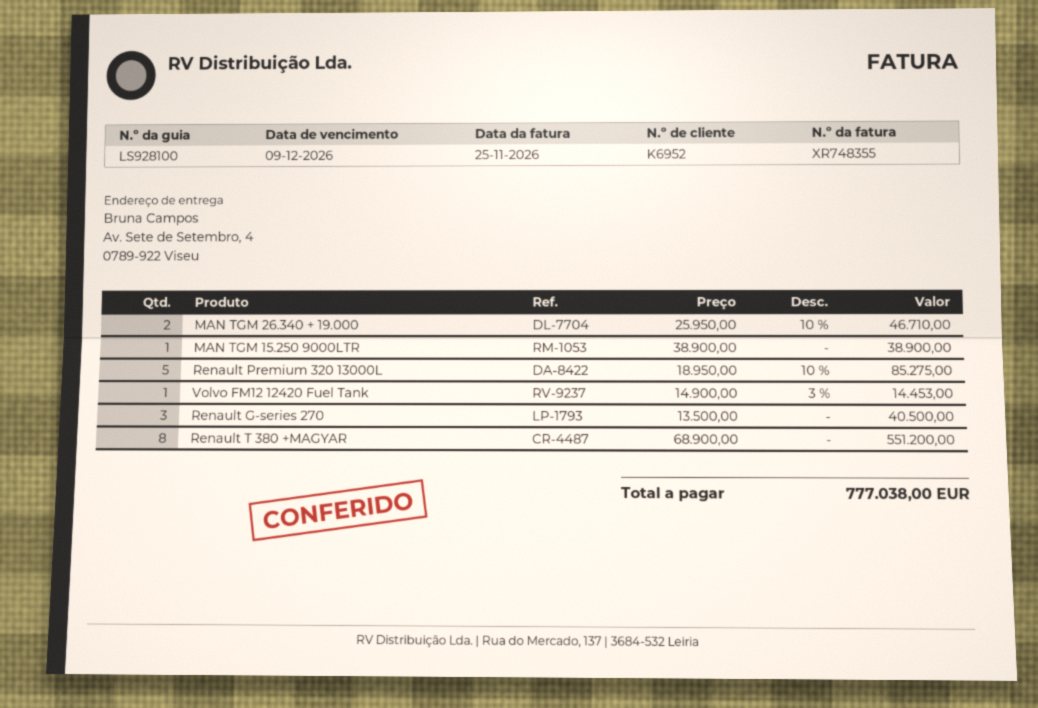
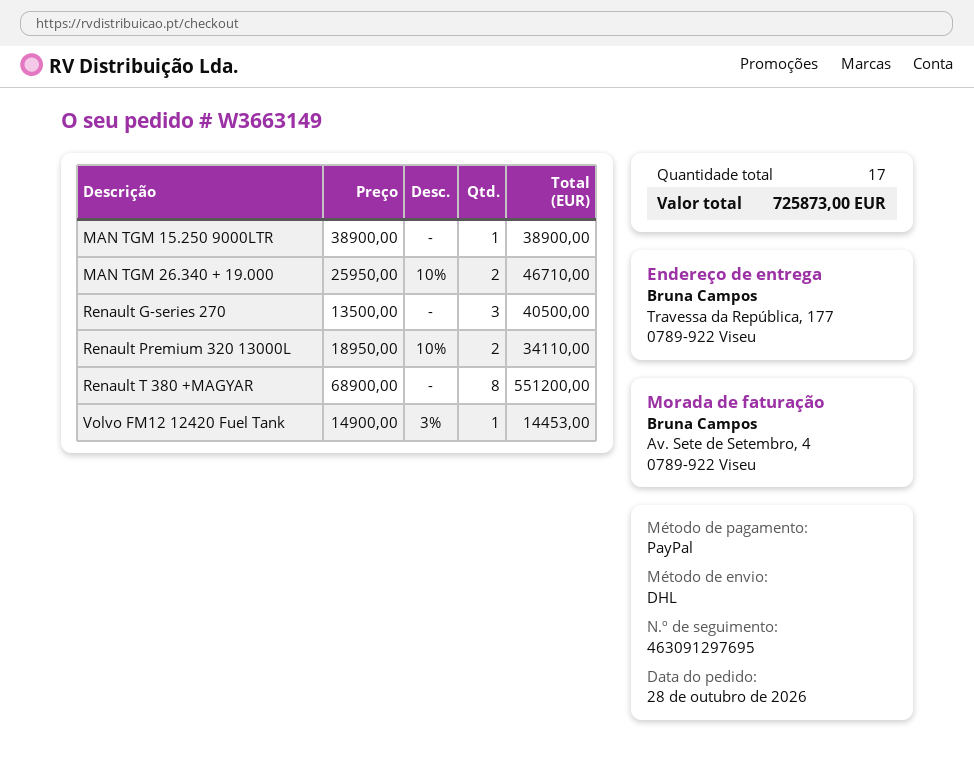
ship to: Av. Sete de Setembro, 4, 0789-922 Viseu -> Travessa da República, 177, 0789-922 Viseu
Renault Premium 320 13000L: 5 x 18950.00 - 10% = 85275.00 -> 2 x 18950.00 - 10% = 34110.00
total: 777038.00 -> 725873.00

